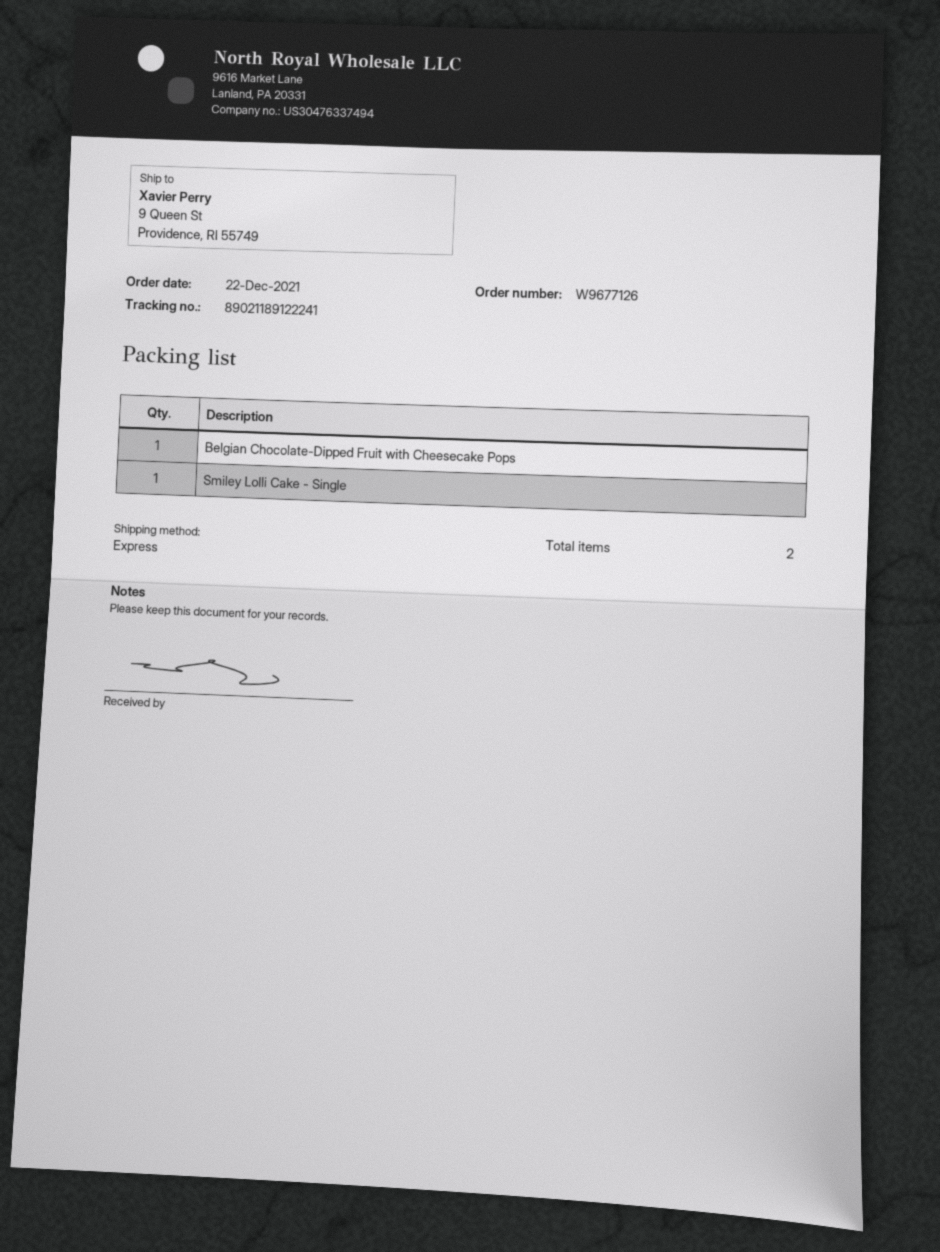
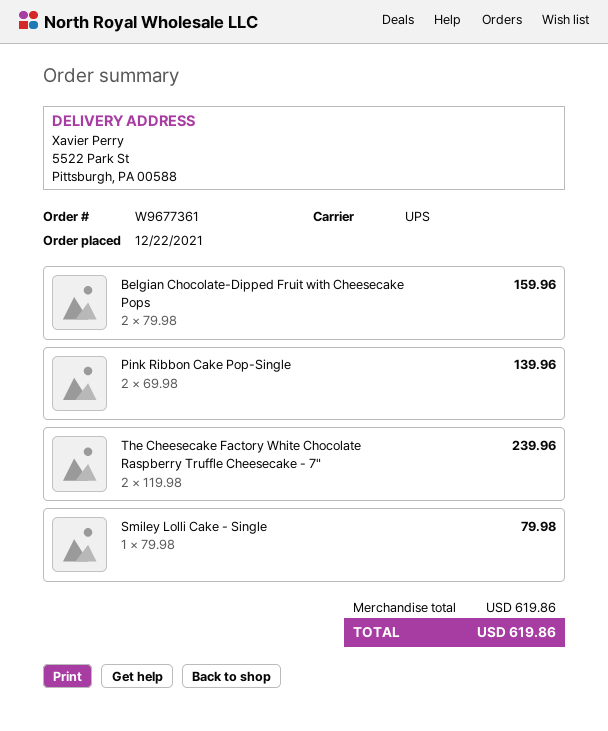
order number: W9677126 -> W9677361
shipping method: express -> UPS
ship to: 9 Queen St, Providence, RI 55749 -> 5522 Park St, Pittsburgh, PA 00588
Belgian Chocolate-Dipped Fruit with Cheesecake Pops: 1 -> 2
Pink Ribbon Cake Pop-Single: none -> 2
The Cheesecake Factory White Chocolate Raspberry Truffle Cheesecake - 7": none -> 2

